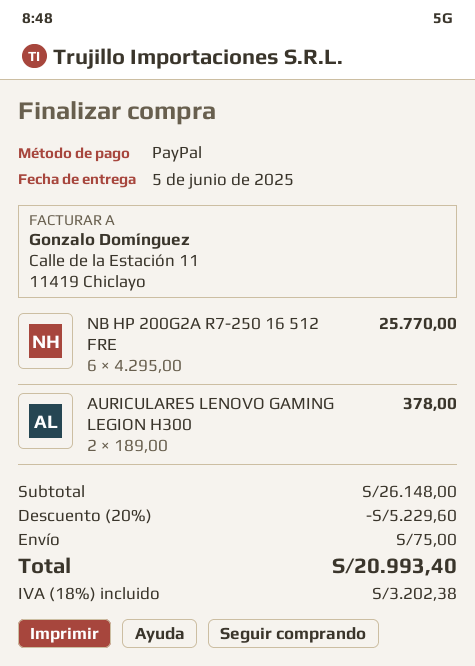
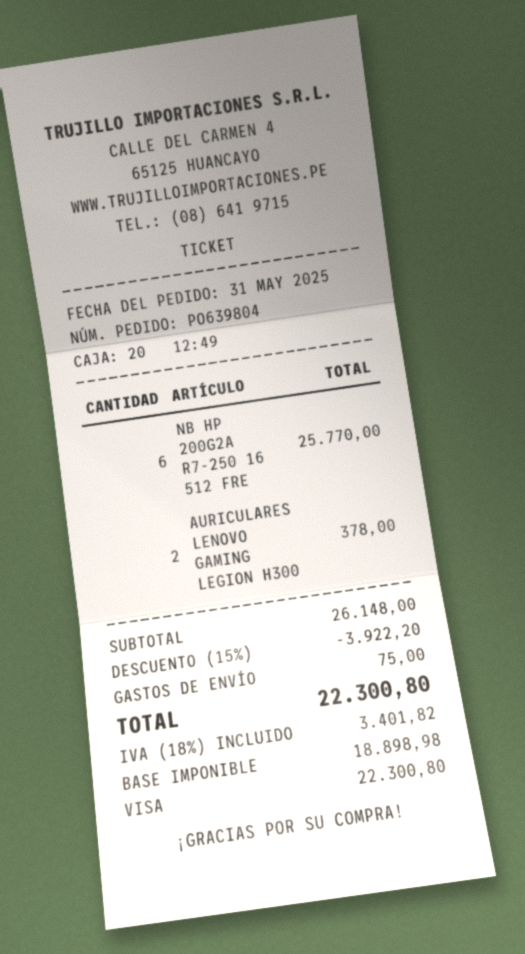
payment method: PayPal -> Visa
discount: 20% = 5229.60 -> 15% = 3922.20
tax: 18% = 3202.38 -> 18% = 3401.82
total: 20993.40 -> 22300.80

